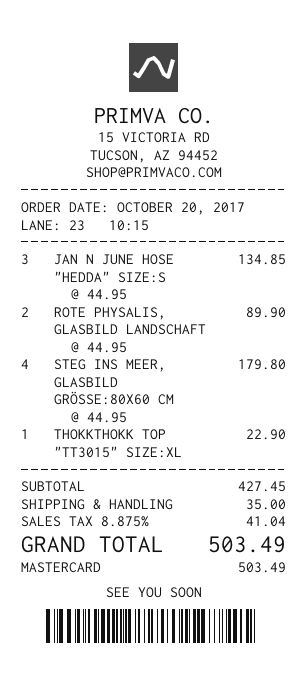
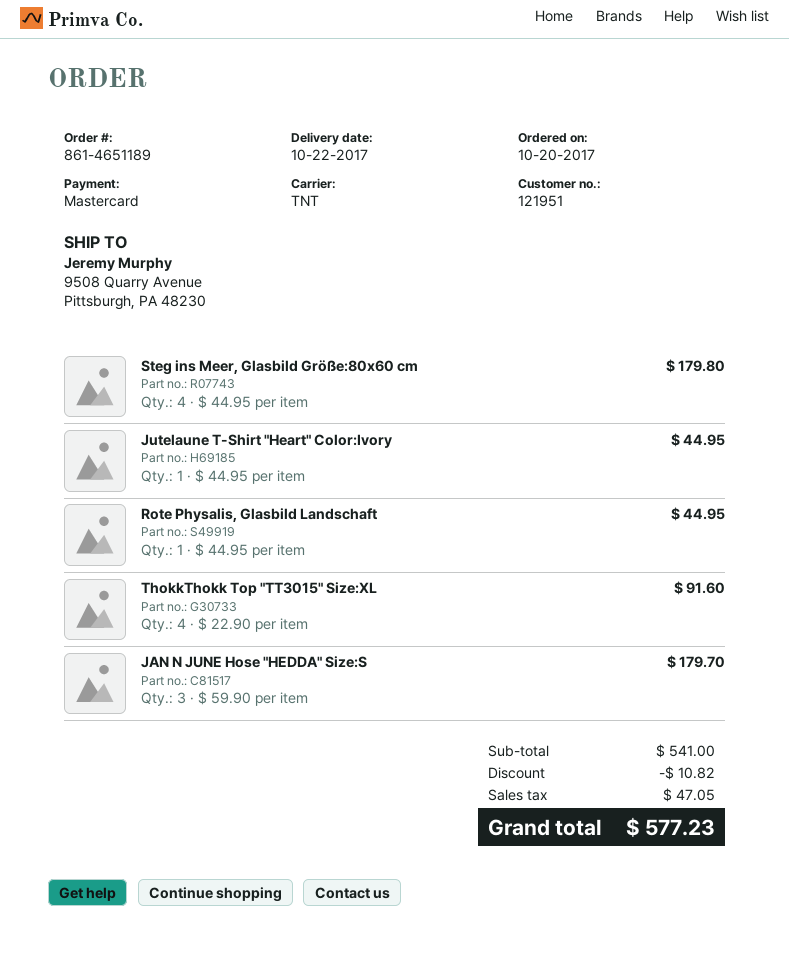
JAN N JUNE HOSE "HEDDA" SIZE:S: 3 x 44.95 = 134.85 -> 3 x 59.90 = 179.70
ROTE PHYSALIS, GLASBILD LANDSCHAFT: 2 x 44.95 = 89.90 -> 1 x 44.95 = 44.95
THOKKTHOKK TOP "TT3015" SIZE:XL: 1 x 22.90 = 22.90 -> 4 x 22.90 = 91.60
Jutelaune T-Shirt "Heart" Color:Ivory: none -> 1 x 44.95 = 44.95
subtotal: 427.45 -> 541.00
discount: none -> 10.82
shipping: 35.00 -> none
tax: 41.04 -> 47.05
total: 503.49 -> 577.23

